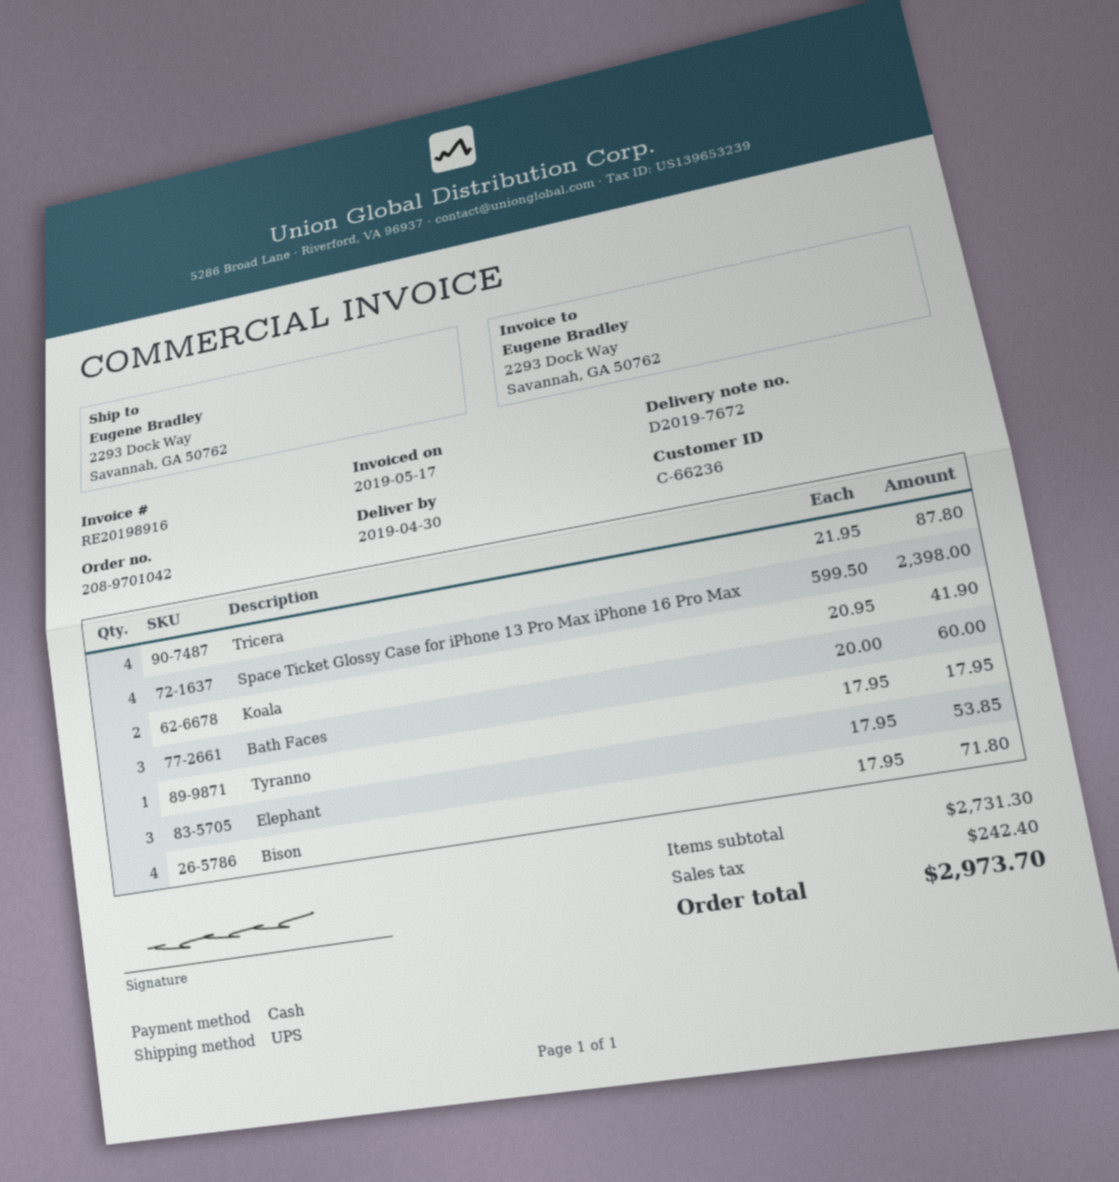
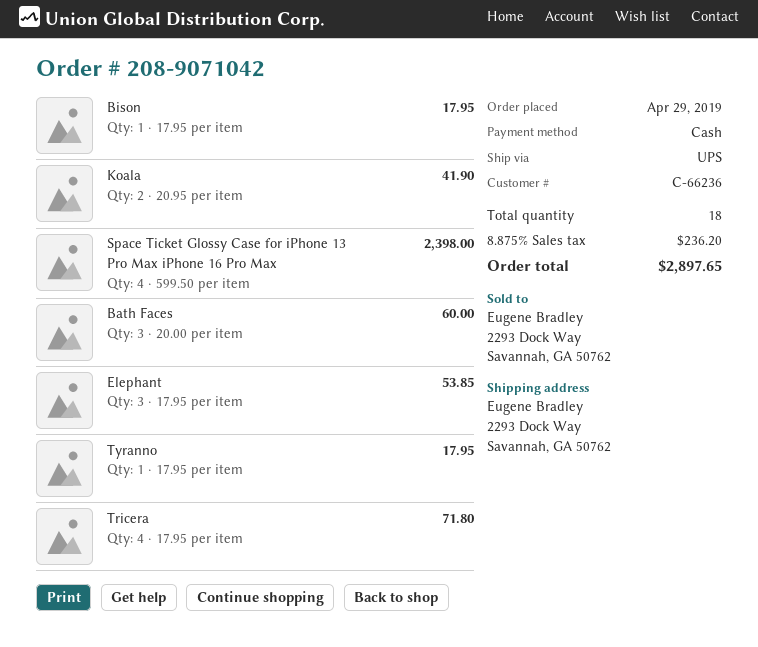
order number: 208-9701042 -> 208-9071042
Tricera: 4 x 21.95 = 87.80 -> 4 x 17.95 = 71.80
Bison: 4 x 17.95 = 71.80 -> 1 x 17.95 = 17.95
tax: 242.40 -> 236.20
total: 2973.70 -> 2897.65

